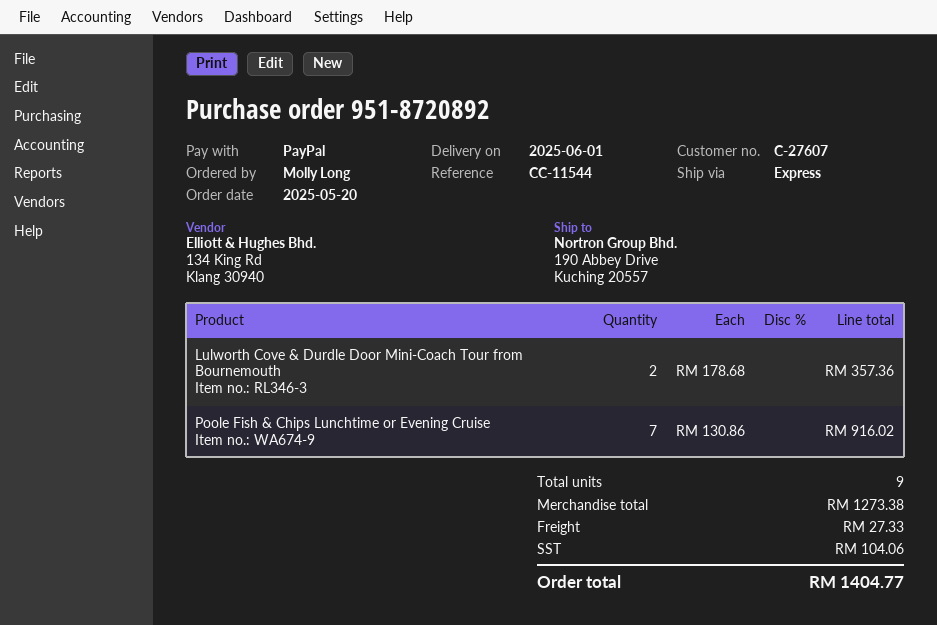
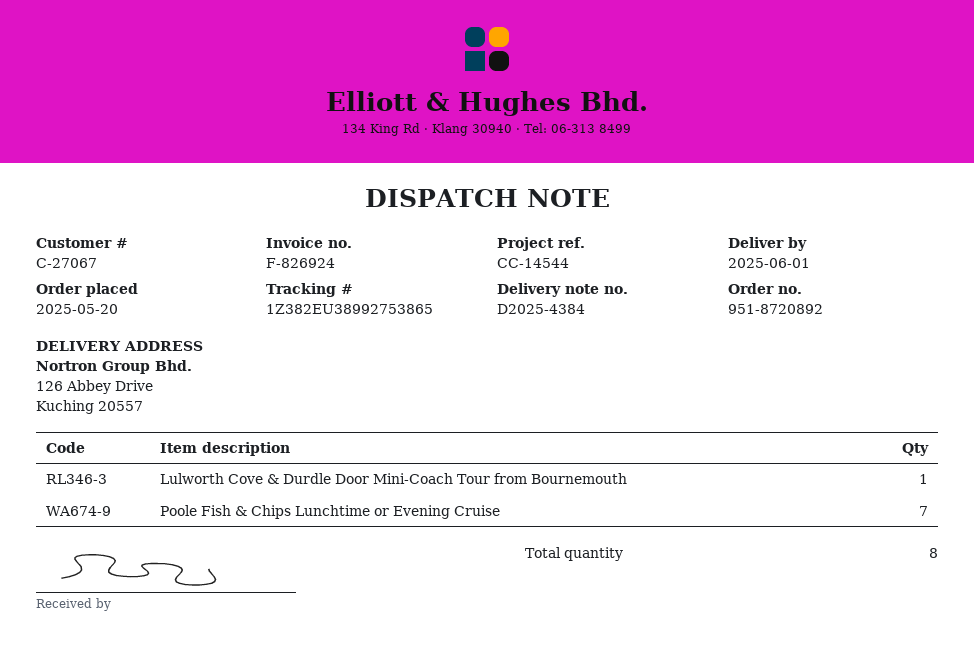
customer number: C-27607 -> C-27067
reference: CC-11544 -> CC-14544
ship to: 190 Abbey Drive, Kuching 20557 -> 126 Abbey Drive, Kuching 20557
Lulworth Cove & Durdle Door Mini-Coach Tour from Bournemouth: 2 -> 1
total quantity: 9 -> 8

